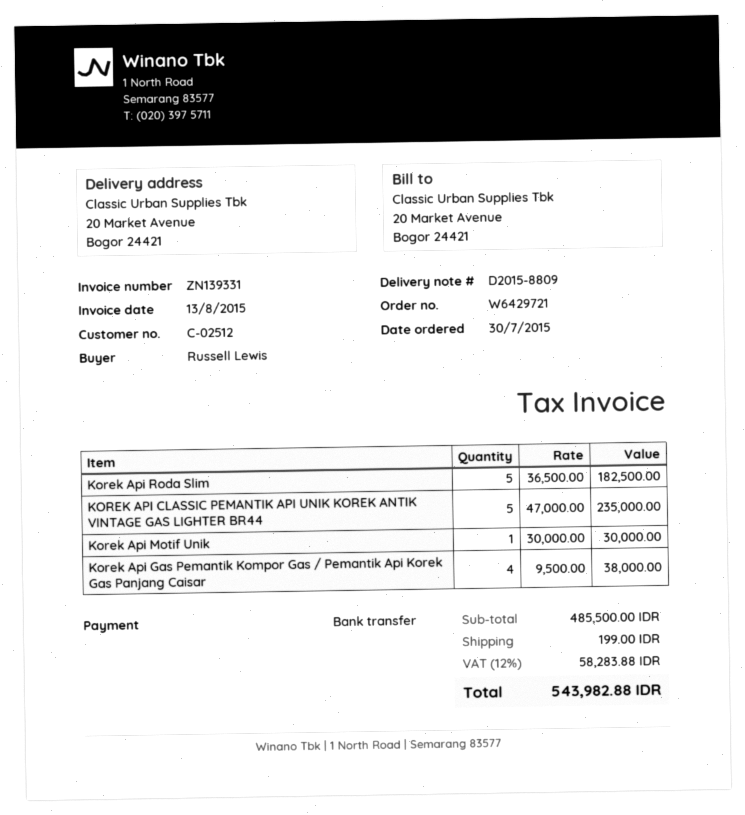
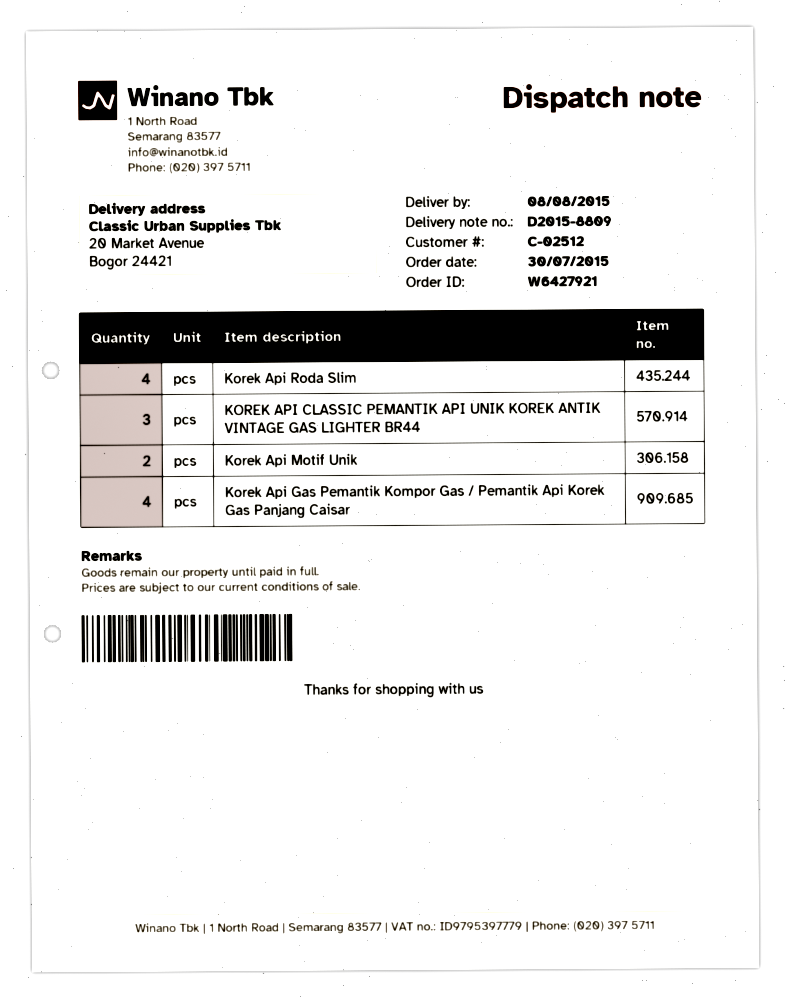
order number: W6429721 -> W6427921
Korek Api Roda Slim: 5 -> 4
KOREK API CLASSIC PEMANTIK API UNIK KOREK ANTIK VINTAGE GAS LIGHTER BR44: 5 -> 3
Korek Api Motif Unik: 1 -> 2

